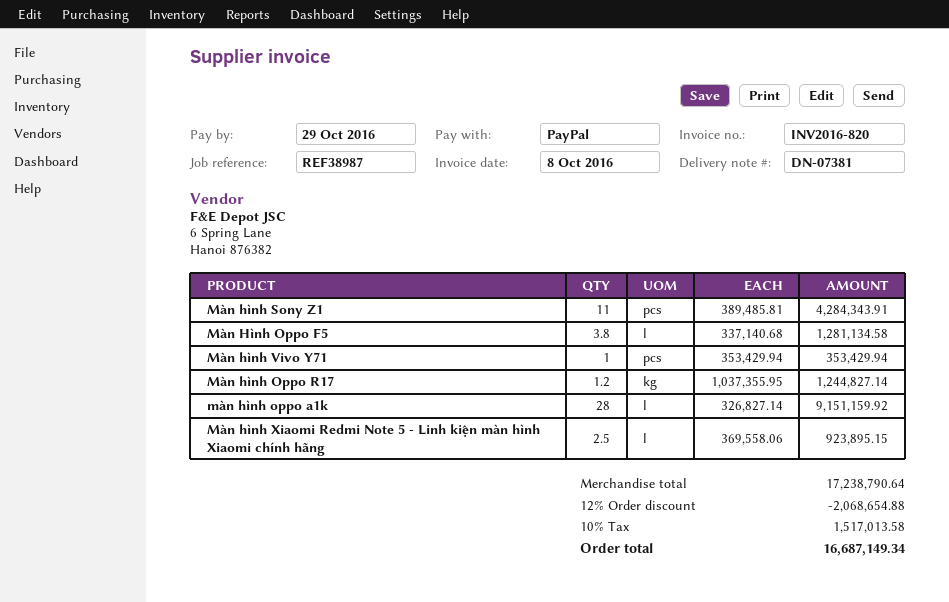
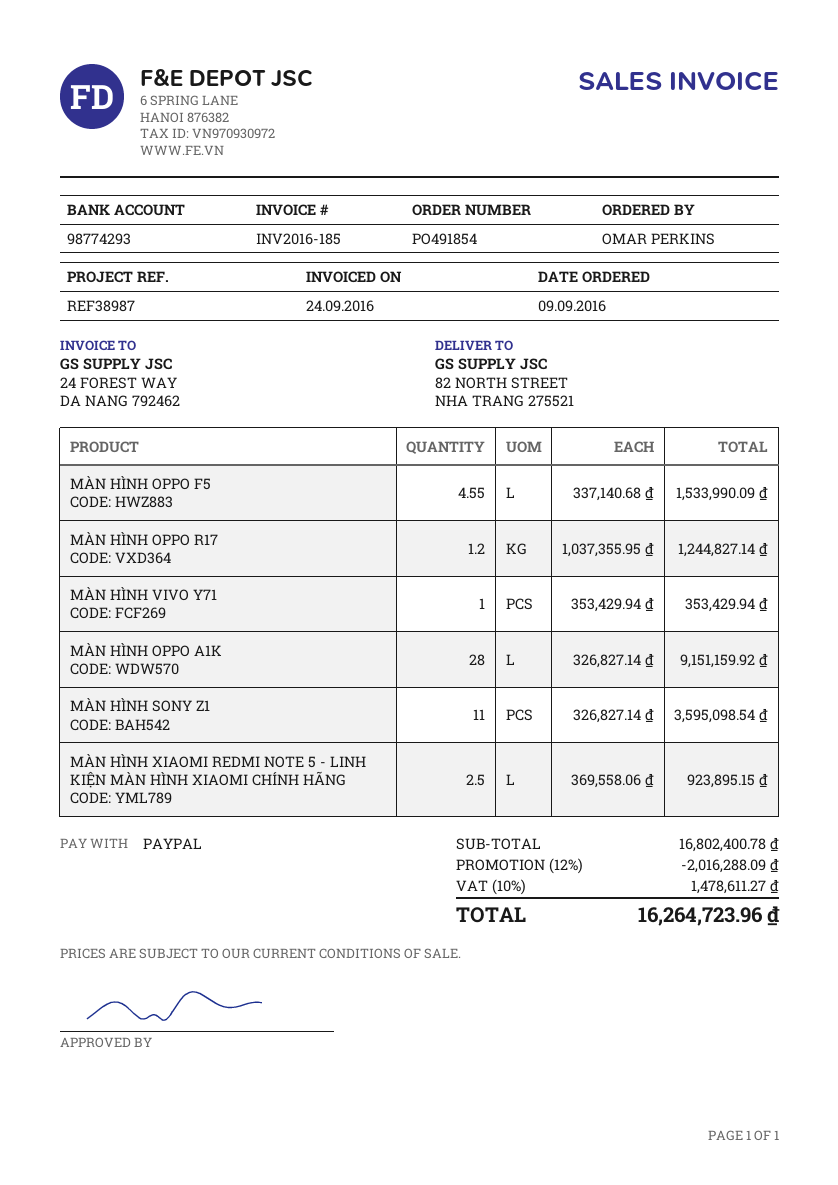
invoice number: INV2016-820 -> INV2016-185
invoice date: 2016-10-08 -> 2016-09-24
Màn hình Sony Z1: 11 x 389485.81 = 4284343.91 -> 11 x 326827.14 = 3595098.54
Màn Hình Oppo F5: 3.8 x 337140.68 = 1281134.58 -> 4.55 x 337140.68 = 1533990.09
subtotal: 17238790.64 -> 16802400.78
discount: 12% = 2068654.88 -> 12% = 2016288.09
tax: 10% = 1517013.58 -> 10% = 1478611.27
total: 16687149.34 -> 16264723.96

